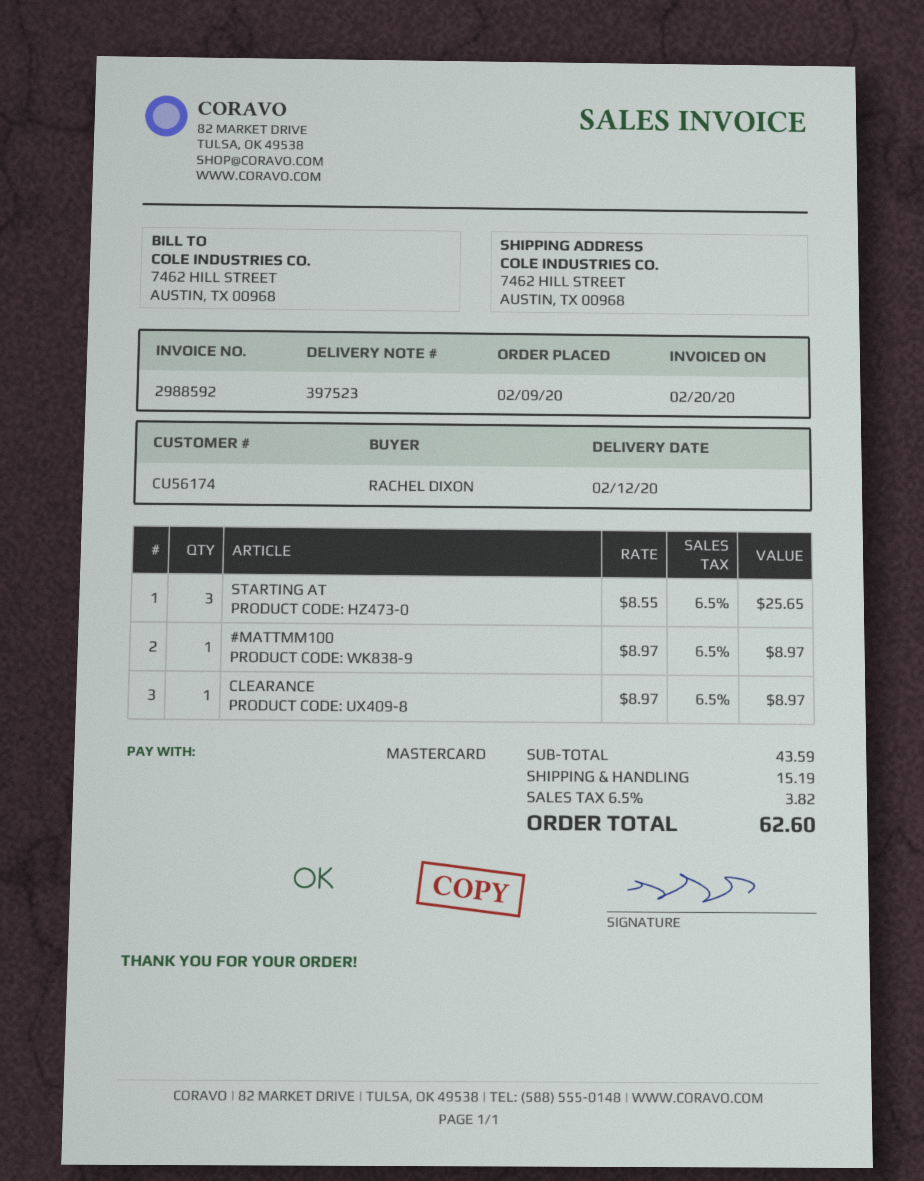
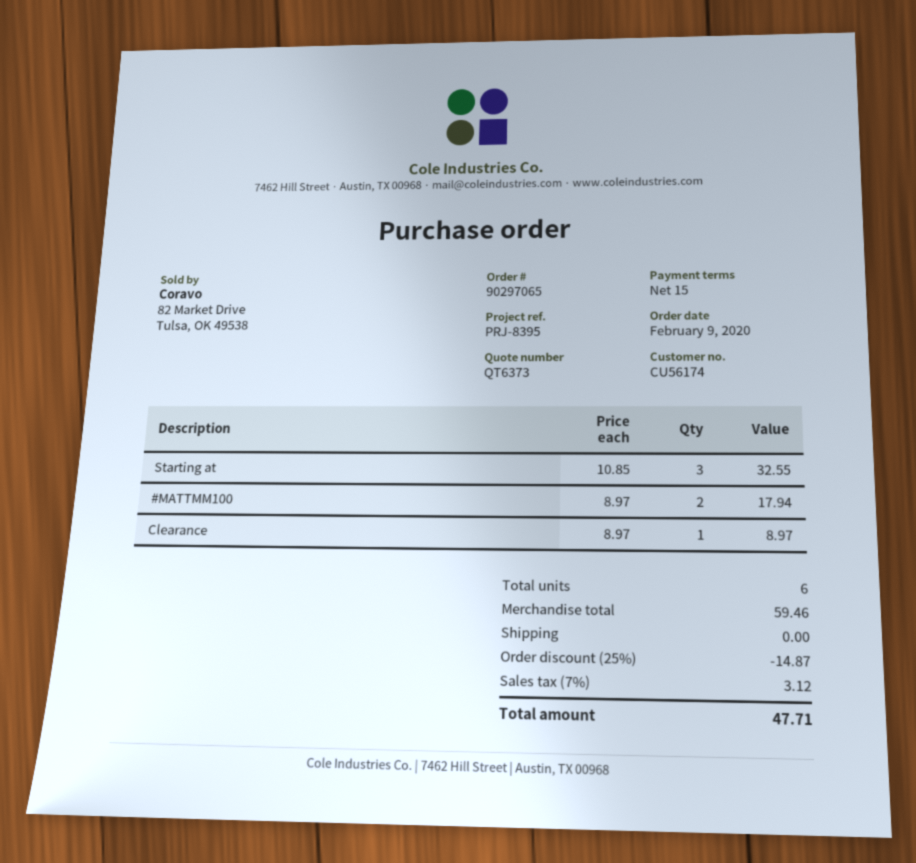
STARTING AT: 3 x 8.55 = 25.65 -> 3 x 10.85 = 32.55
#MATTMM100: 1 x 8.97 = 8.97 -> 2 x 8.97 = 17.94
subtotal: 43.59 -> 59.46
discount: none -> 25% = 14.87
shipping: 15.19 -> 0.00
tax: 6.5% = 3.82 -> 7% = 3.12
total: 62.60 -> 47.71

